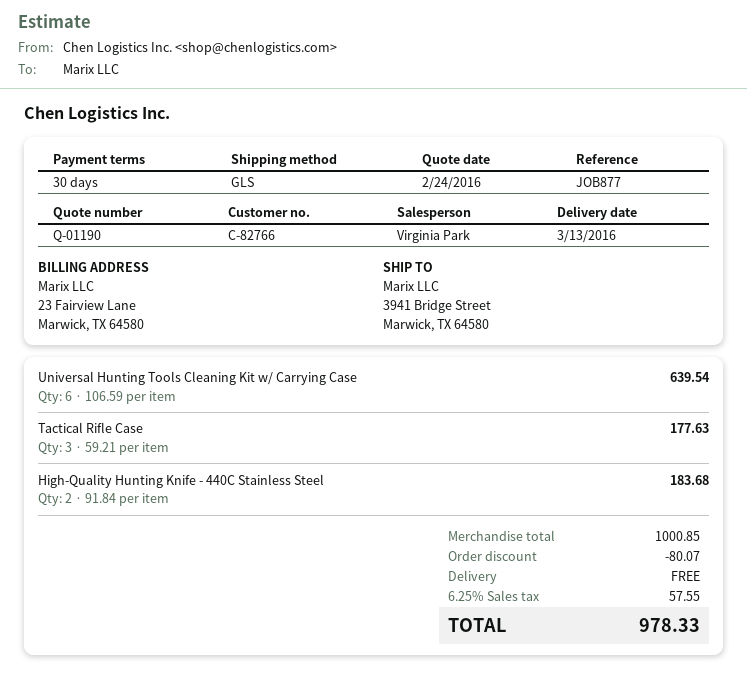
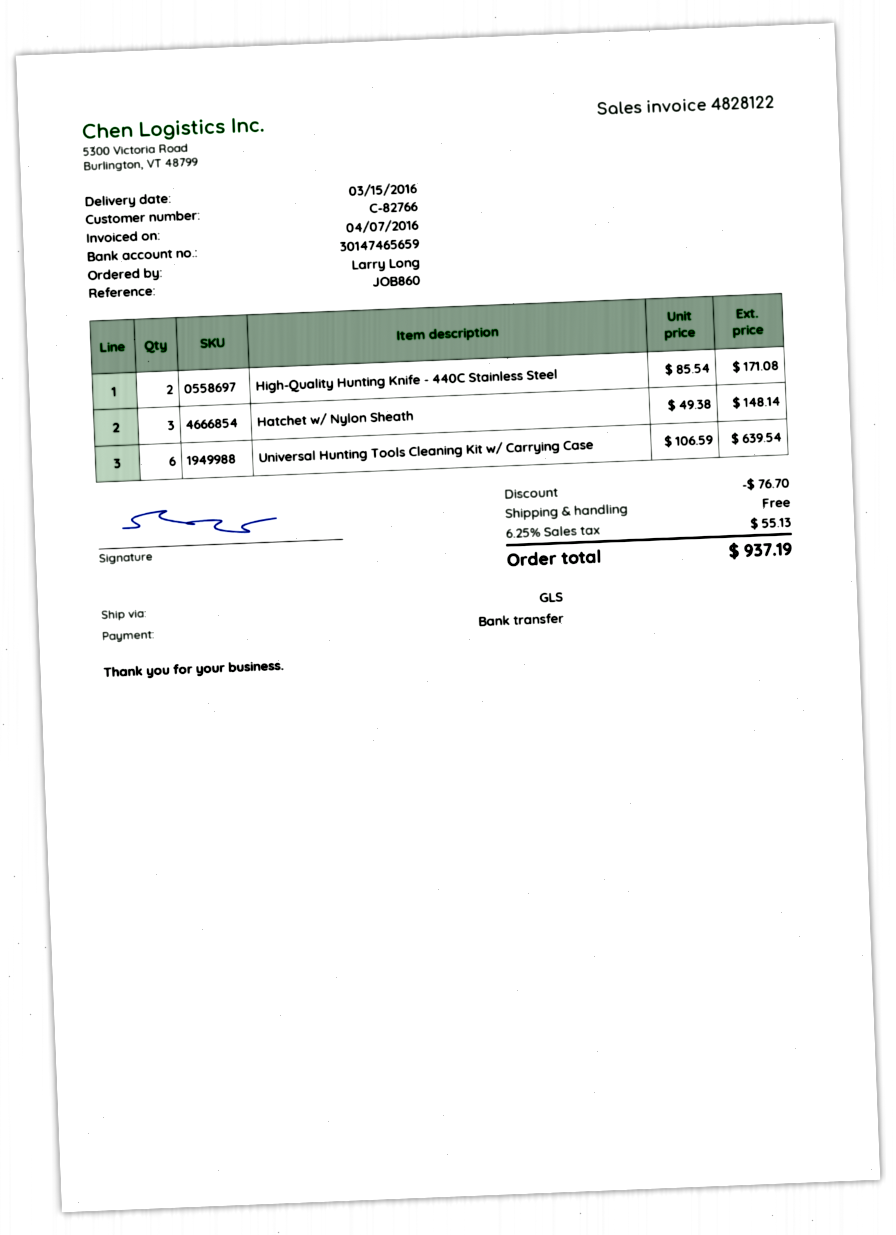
delivery date: 2016-03-13 -> 2016-03-15
reference: JOB877 -> JOB860
Tactical Rifle Case: 3 x 59.21 = 177.63 -> none
High-Quality Hunting Knife - 440C Stainless Steel: 2 x 91.84 = 183.68 -> 2 x 85.54 = 171.08
Hatchet w/ Nylon Sheath: none -> 3 x 49.38 = 148.14
discount: 80.07 -> 76.70
tax: 6.25% = 57.55 -> 6.25% = 55.13
total: 978.33 -> 937.19

